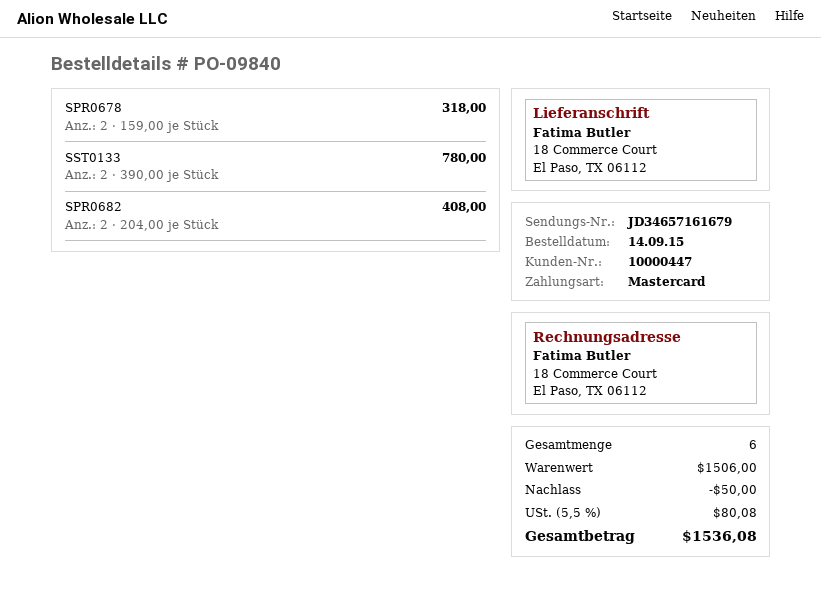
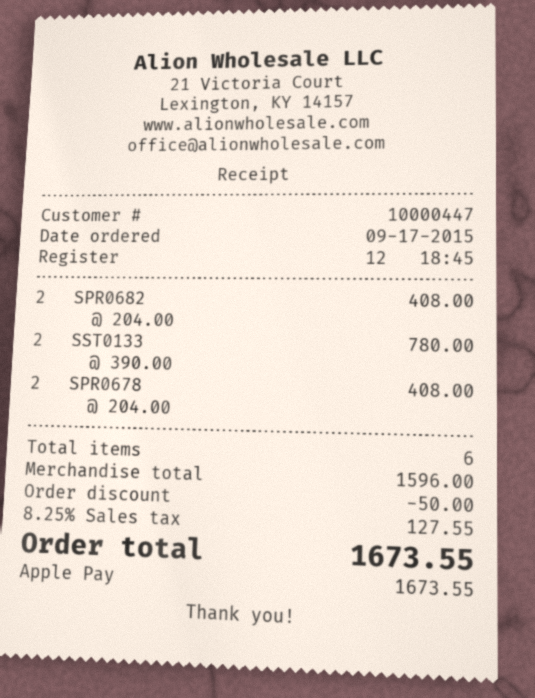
order date: 2015-09-14 -> 2015-09-17
payment method: Mastercard -> Apple Pay
SPR0678: 2 x 159.00 = 318.00 -> 2 x 204.00 = 408.00
subtotal: 1506.00 -> 1596.00
tax: 5.5% = 80.08 -> 8.25% = 127.55
total: 1536.08 -> 1673.55

